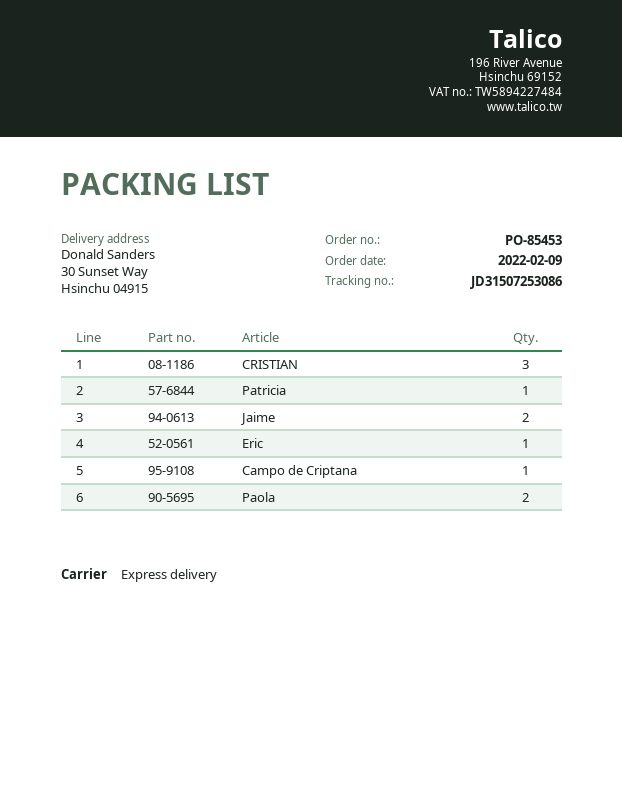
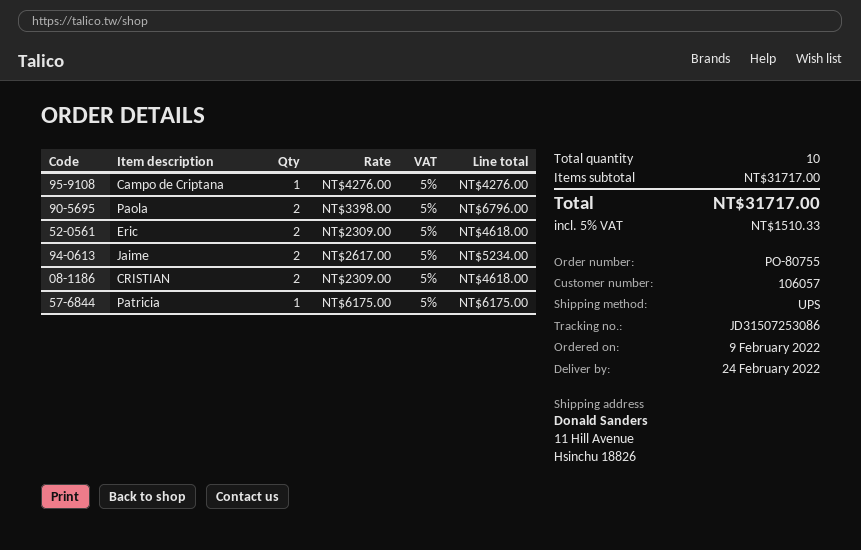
order number: PO-85453 -> PO-80755
shipping method: express -> UPS
ship to: 30 Sunset Way, Hsinchu 04915 -> 11 Hill Avenue, Hsinchu 18826
CRISTIAN: 3 -> 2
Eric: 1 -> 2

